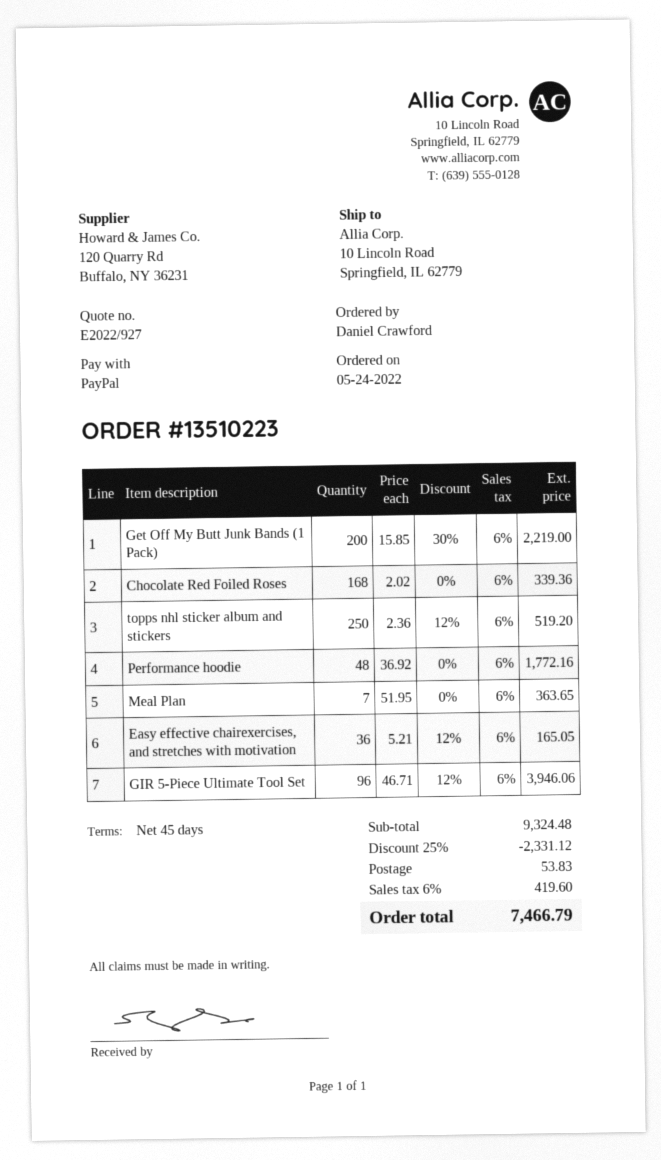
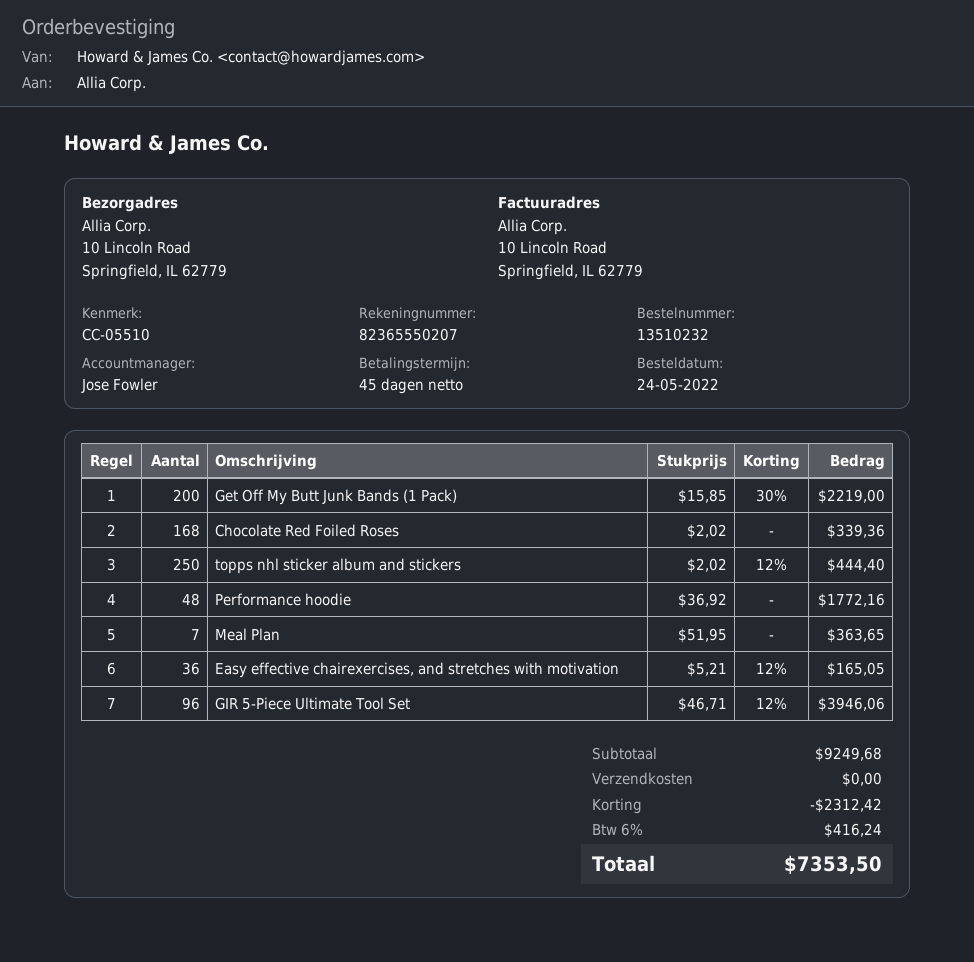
order number: 13510223 -> 13510232
topps nhl sticker album and stickers: 250 x 2.36 - 12% = 519.20 -> 250 x 2.02 - 12% = 444.40
subtotal: 9324.48 -> 9249.68
discount: 2331.12 -> 2312.42
shipping: 53.83 -> 0.00
tax: 6% = 419.60 -> 6% = 416.24
total: 7466.79 -> 7353.50

